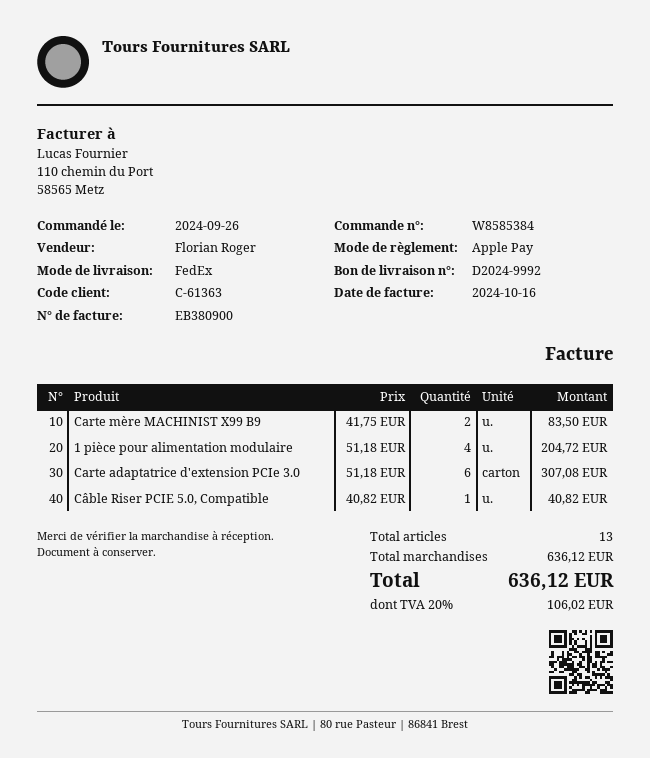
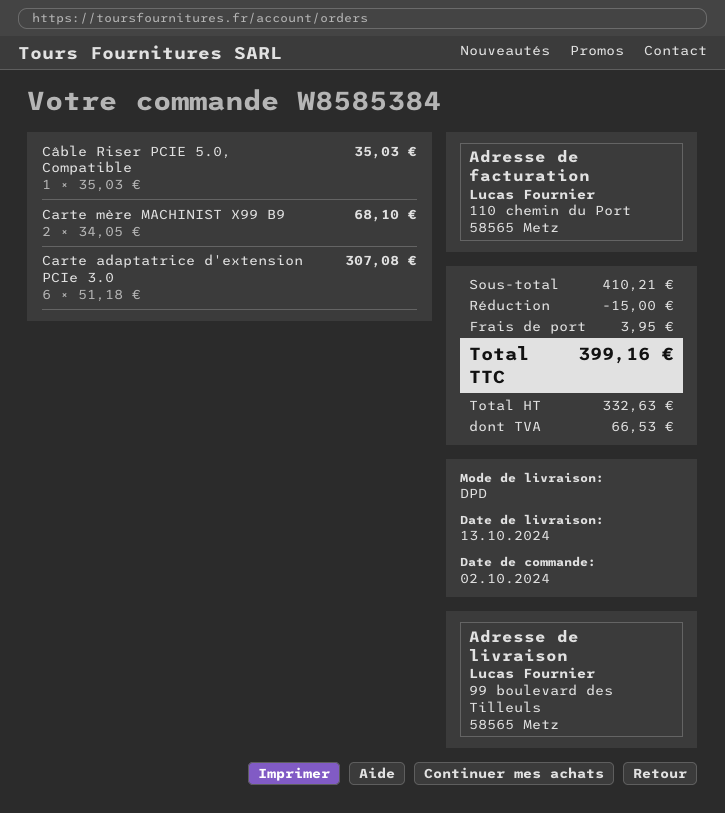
order date: 2024-09-26 -> 2024-10-02
shipping method: FedEx -> DPD
Carte mère MACHINIST X99 B9: 2 x 41.75 = 83.50 -> 2 x 34.05 = 68.10
1 pièce pour alimentation modulaire: 4 x 51.18 = 204.72 -> none
Câble Riser PCIE 5.0, Compatible: 1 x 40.82 = 40.82 -> 1 x 35.03 = 35.03
subtotal: 636.12 -> 410.21
discount: none -> 15.00
shipping: none -> 3.95
tax: 106.02 -> 66.53
total: 636.12 -> 399.16

